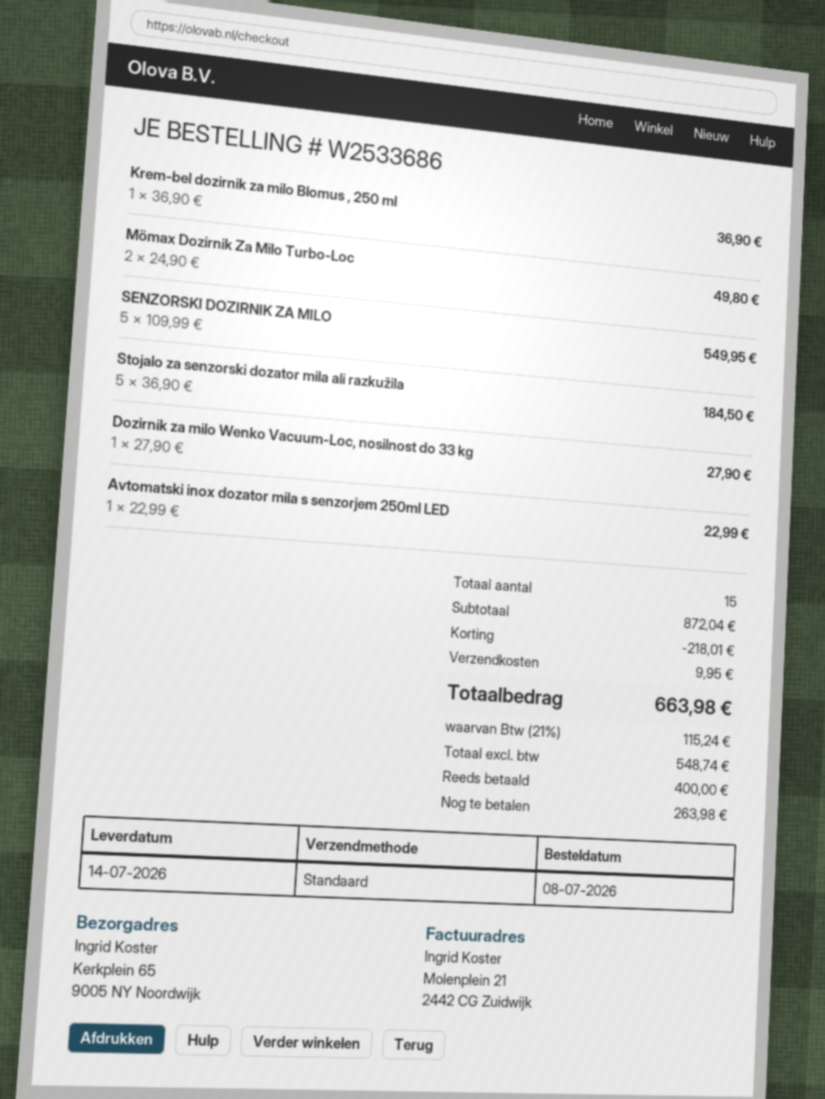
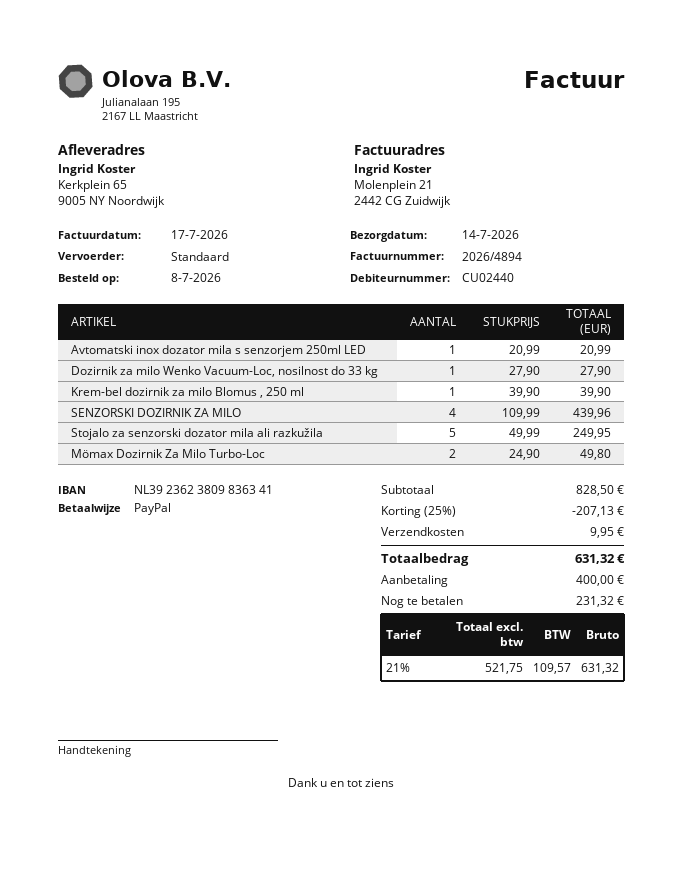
Krem-bel dozirnik za milo Blomus , 250 ml: 1 x 36.90 = 36.90 -> 1 x 39.90 = 39.90
SENZORSKI DOZIRNIK ZA MILO: 5 x 109.99 = 549.95 -> 4 x 109.99 = 439.96
Stojalo za senzorski dozator mila ali razkužila: 5 x 36.90 = 184.50 -> 5 x 49.99 = 249.95
Avtomatski inox dozator mila s senzorjem 250ml LED: 1 x 22.99 = 22.99 -> 1 x 20.99 = 20.99
subtotal: 872.04 -> 828.50
discount: 218.01 -> 207.13
net: 548.74 -> 521.75
tax: 21% = 115.24 -> 21% = 109.57
total: 663.98 -> 631.32
balance: 263.98 -> 231.32

